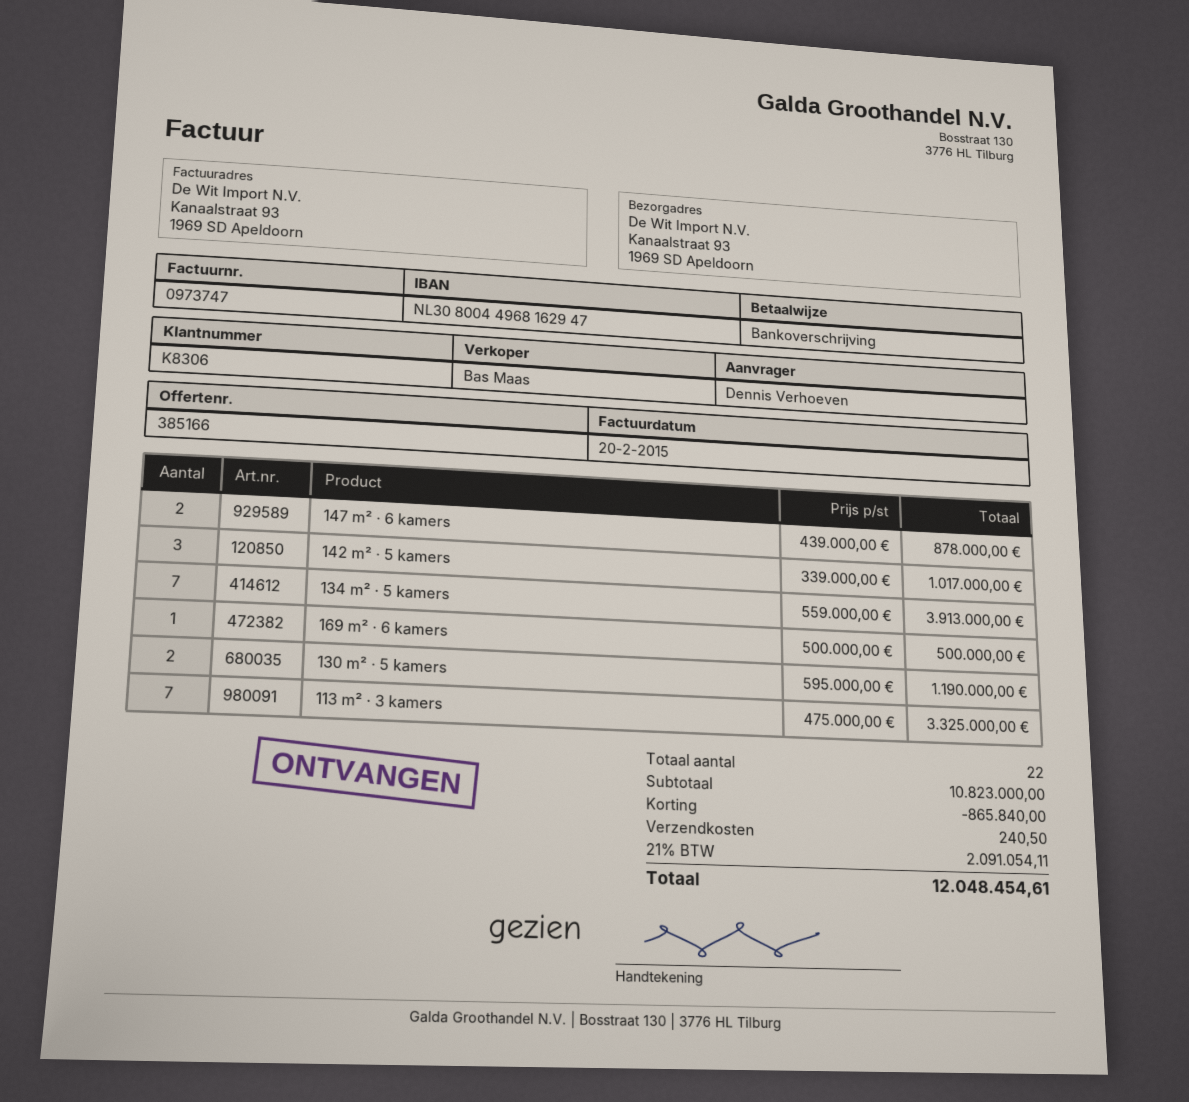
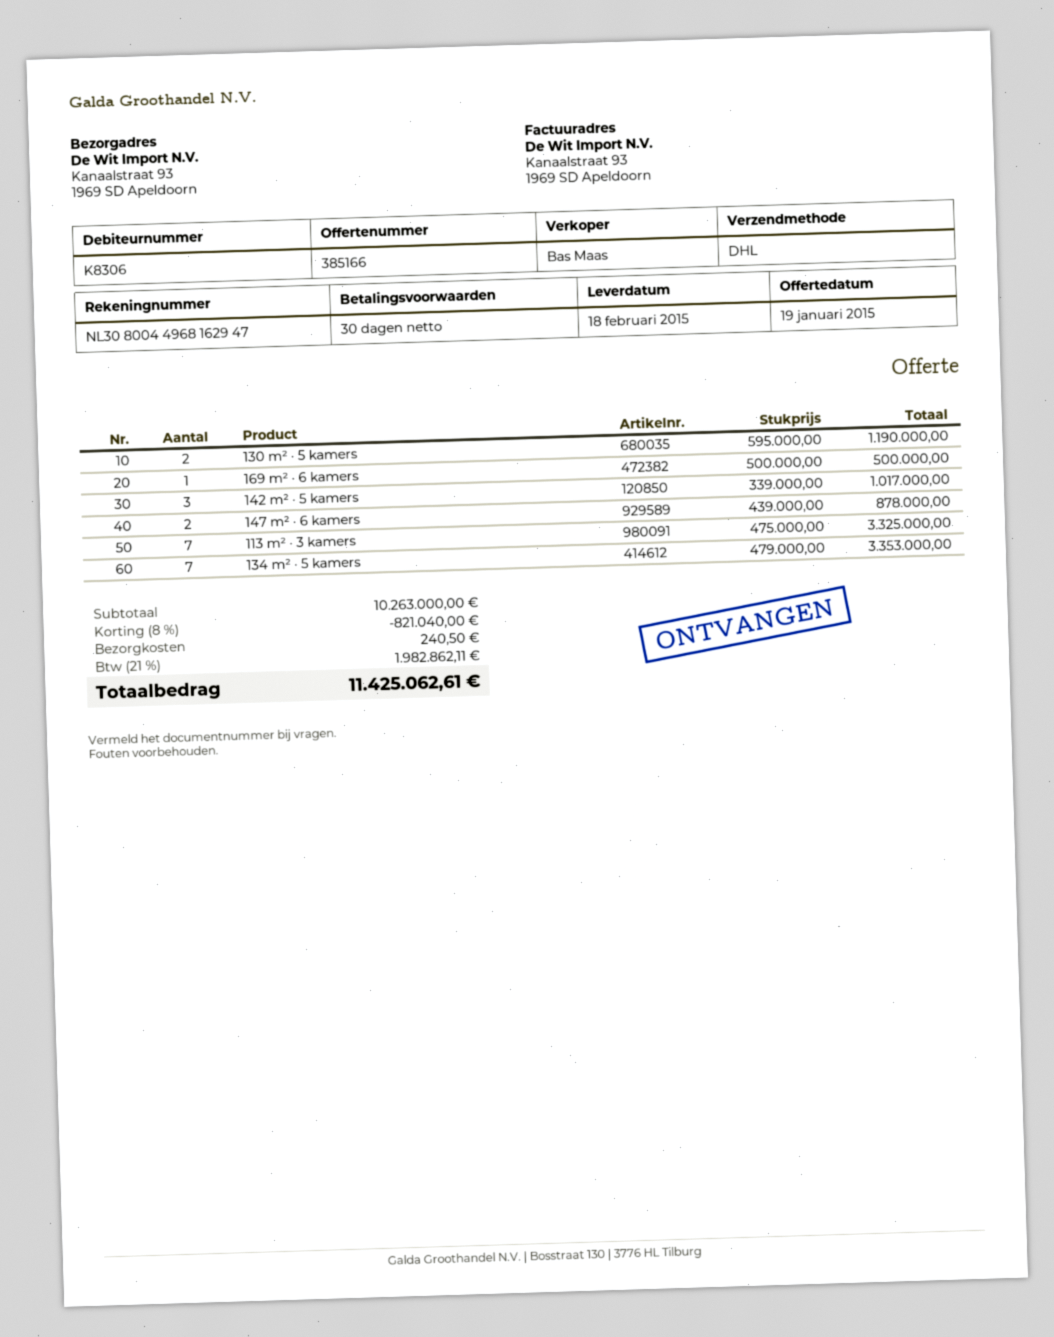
134 m² · 5 kamers: 7 x 559000.00 = 3913000.00 -> 7 x 479000.00 = 3353000.00
subtotal: 10823000.00 -> 10263000.00
discount: 865840.00 -> 821040.00
tax: 21% = 2091054.11 -> 21% = 1982862.11
total: 12048454.61 -> 11425062.61

